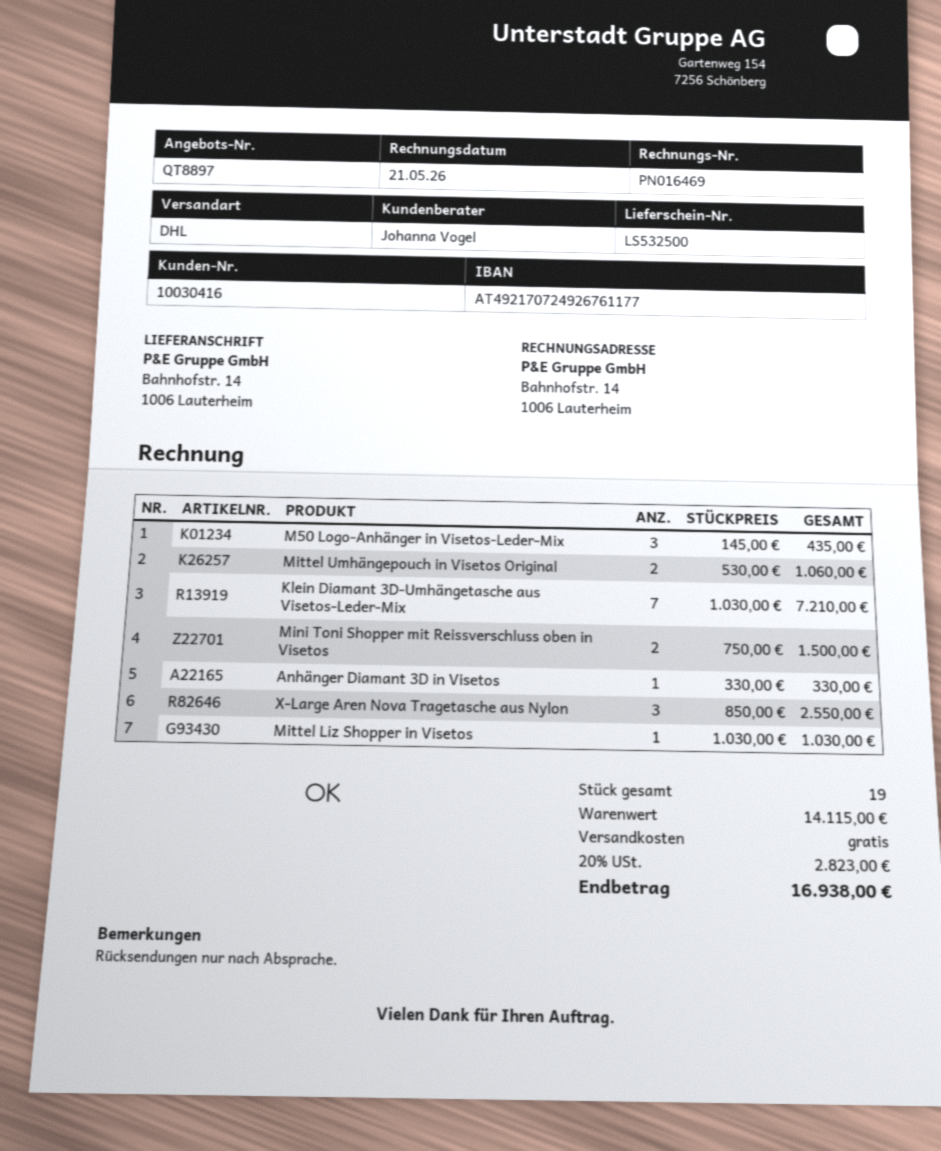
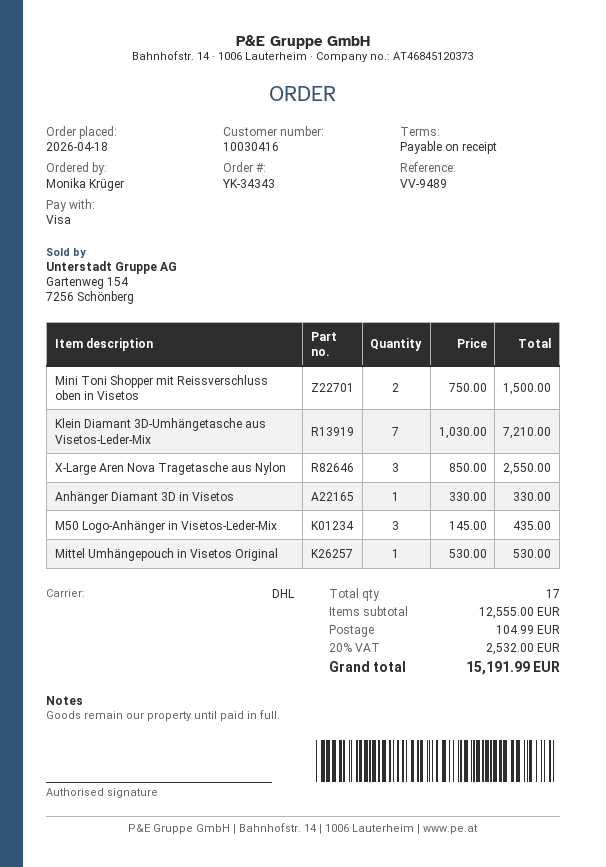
Mittel Umhängepouch in Visetos Original: 2 x 530.00 = 1060.00 -> 1 x 530.00 = 530.00
Mittel Liz Shopper in Visetos: 1 x 1030.00 = 1030.00 -> none
total quantity: 19 -> 17
subtotal: 14115.00 -> 12555.00
shipping: 0.00 -> 104.99
tax: 20% = 2823.00 -> 20% = 2532.00
total: 16938.00 -> 15191.99

